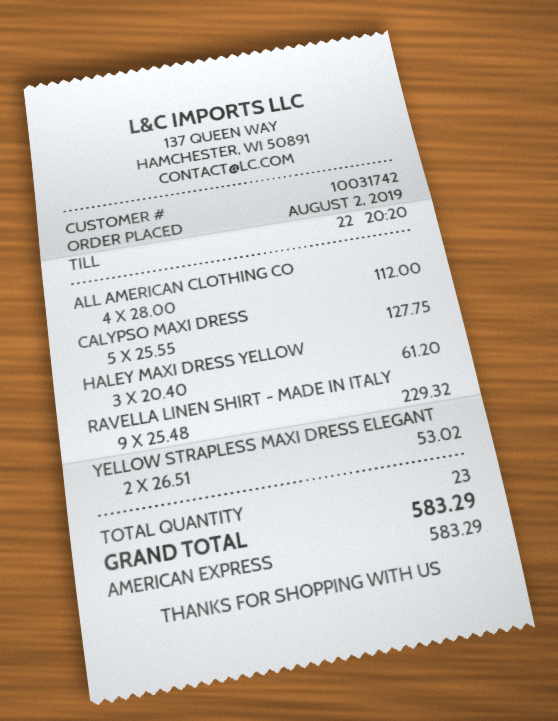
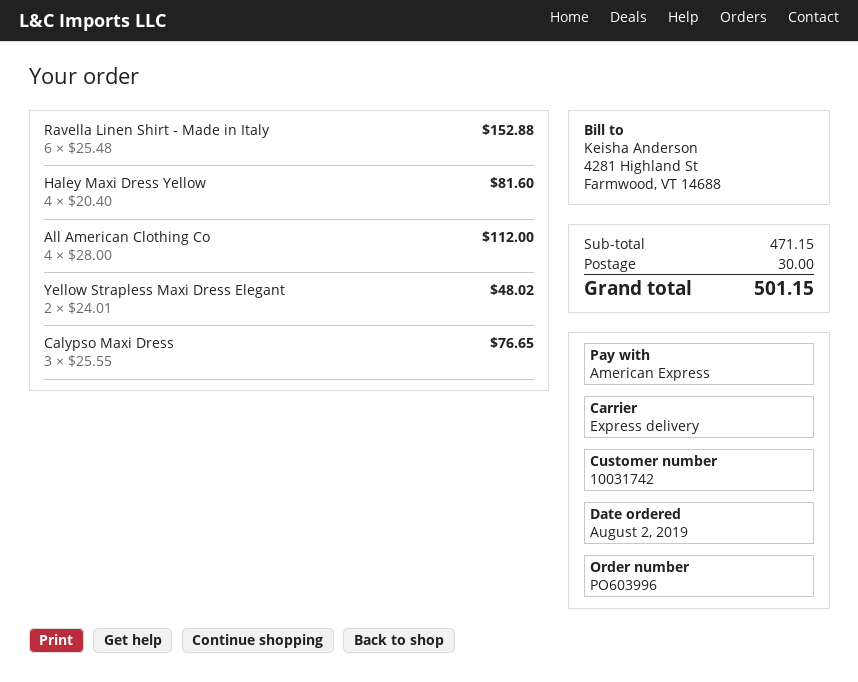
CALYPSO MAXI DRESS: 5 x 25.55 = 127.75 -> 3 x 25.55 = 76.65
HALEY MAXI DRESS YELLOW: 3 x 20.40 = 61.20 -> 4 x 20.40 = 81.60
RAVELLA LINEN SHIRT - MADE IN ITALY: 9 x 25.48 = 229.32 -> 6 x 25.48 = 152.88
YELLOW STRAPLESS MAXI DRESS ELEGANT: 2 x 26.51 = 53.02 -> 2 x 24.01 = 48.02
shipping: none -> 30.00
total: 583.29 -> 501.15

